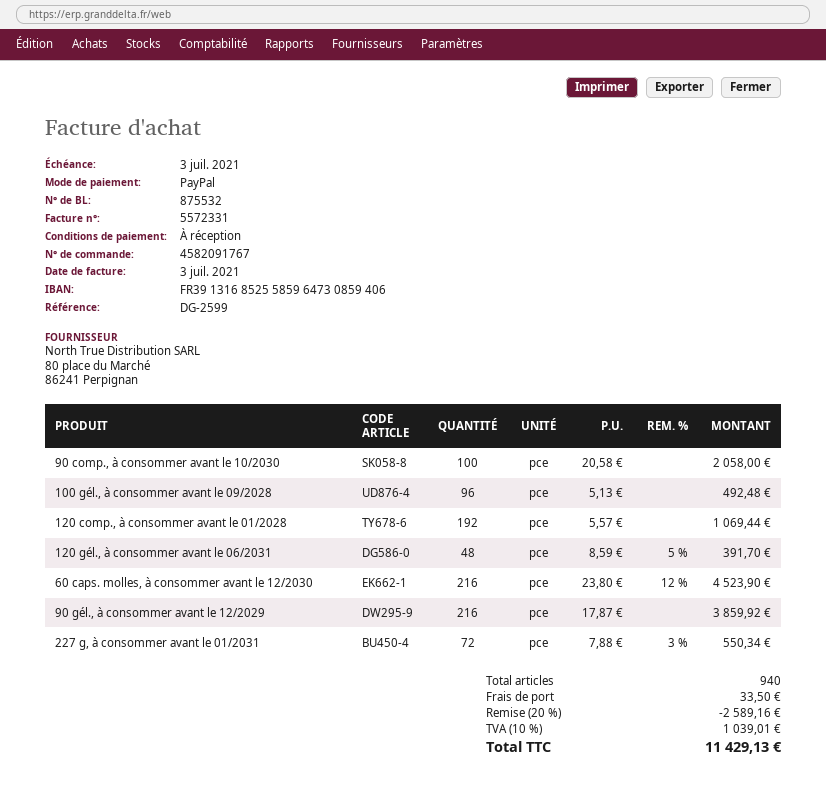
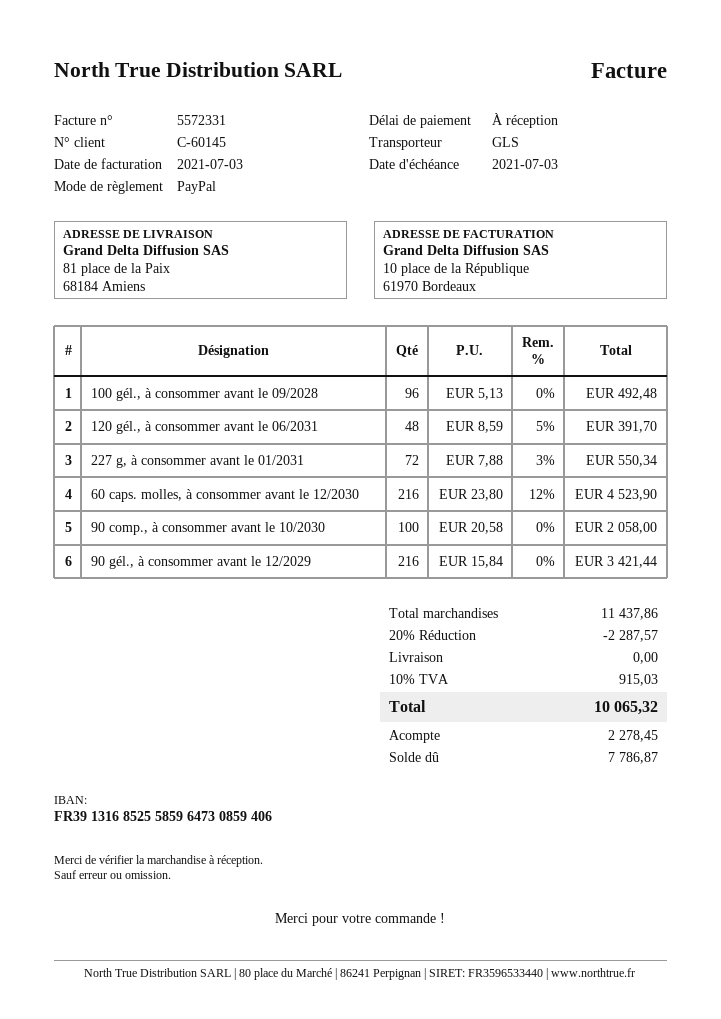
120 comp., à consommer avant le 01/2028: 192 x 5.57 = 1069.44 -> none
90 gél., à consommer avant le 12/2029: 216 x 17.87 = 3859.92 -> 216 x 15.84 = 3421.44
discount: 20% = 2589.16 -> 20% = 2287.57
shipping: 33.50 -> 0.00
tax: 10% = 1039.01 -> 10% = 915.03
total: 11429.13 -> 10065.32

